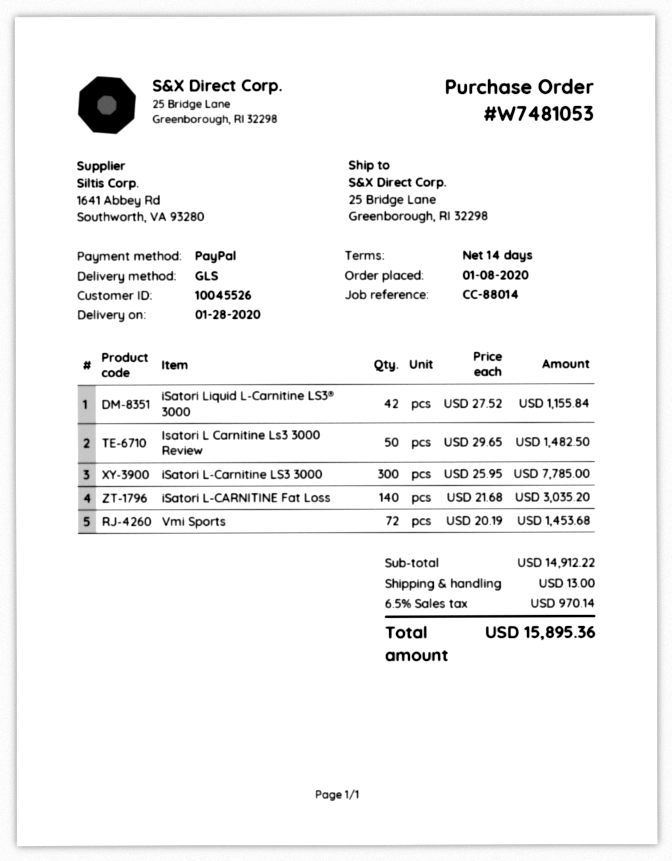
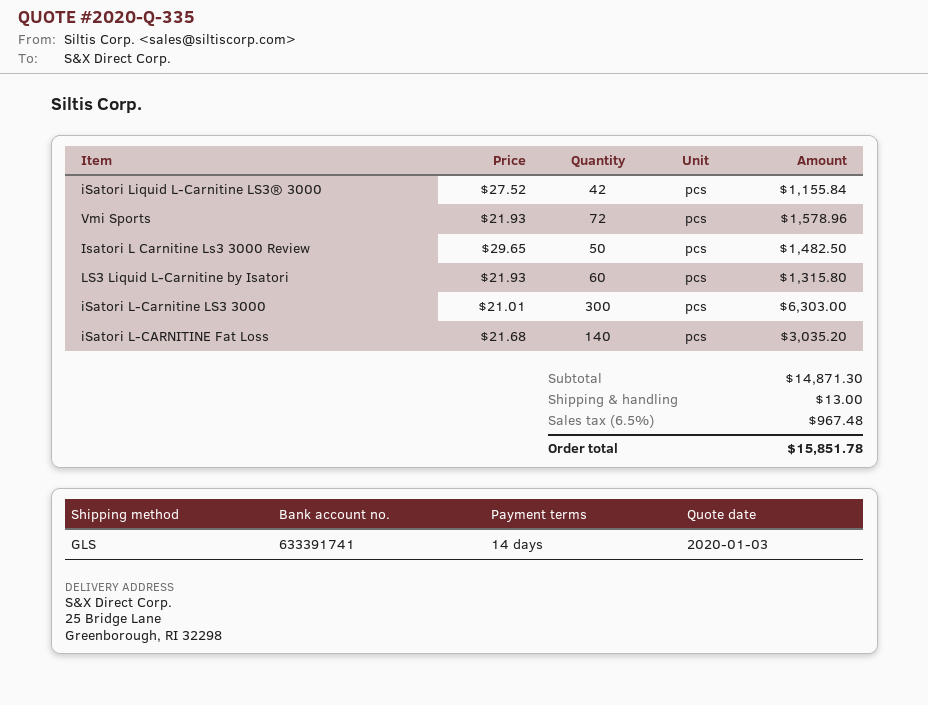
iSatori L-Carnitine LS3 3000: 300 x 25.95 = 7785.00 -> 300 x 21.01 = 6303.00
Vmi Sports: 72 x 20.19 = 1453.68 -> 72 x 21.93 = 1578.96
LS3 Liquid L-Carnitine by Isatori: none -> 60 x 21.93 = 1315.80
subtotal: 14912.22 -> 14871.30
tax: 6.5% = 970.14 -> 6.5% = 967.48
total: 15895.36 -> 15851.78

